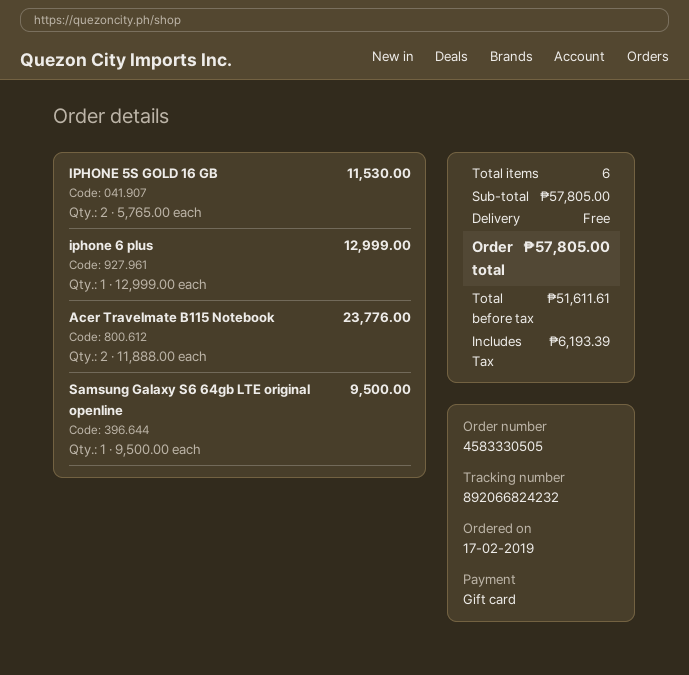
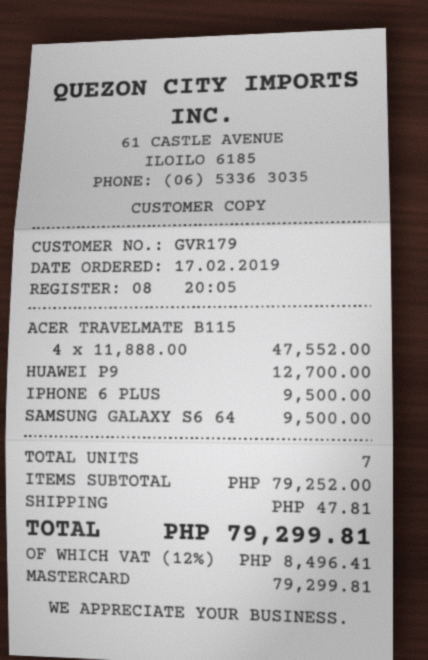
payment method: gift card -> Mastercard
IPHONE 5S GOLD 16 GB: 2 x 5765.00 = 11530.00 -> none
iphone 6 plus: 1 x 12999.00 = 12999.00 -> 1 x 9500.00 = 9500.00
Acer Travelmate B115 Notebook: 2 x 11888.00 = 23776.00 -> 4 x 11888.00 = 47552.00
HUAWEI P9: none -> 1 x 12700.00 = 12700.00
total quantity: 6 -> 7
subtotal: 57805.00 -> 79252.00
shipping: 0.00 -> 47.81
tax: 6193.39 -> 8496.41
total: 57805.00 -> 79299.81

